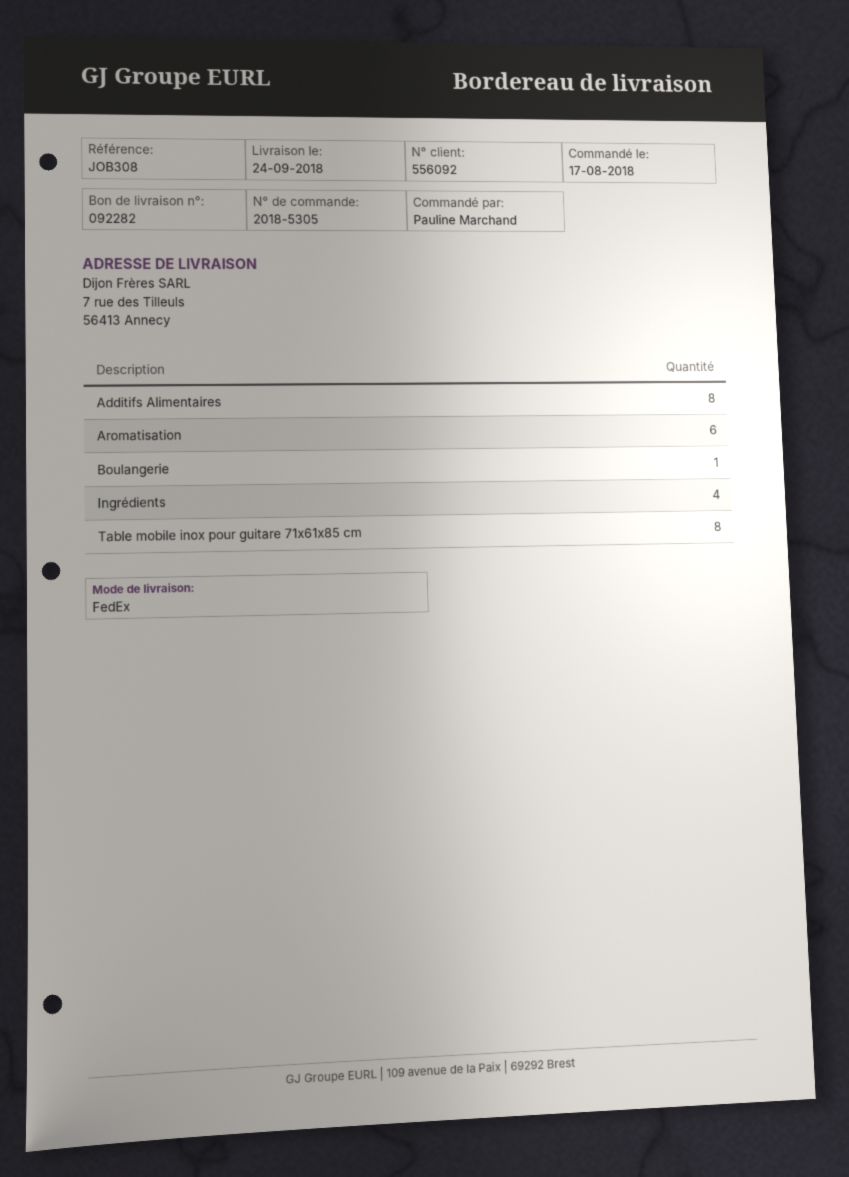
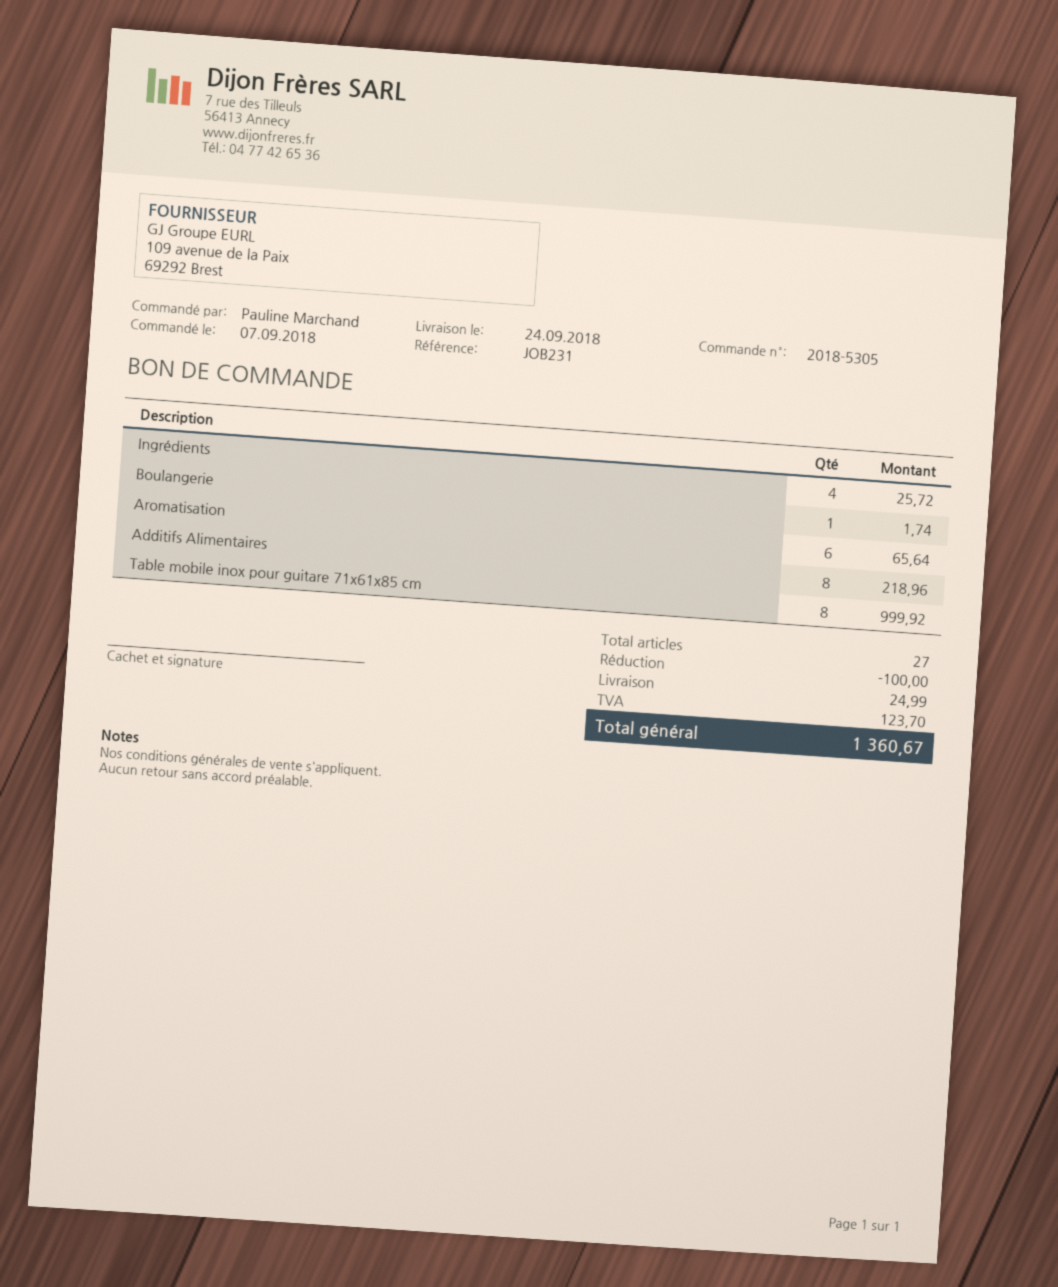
order date: 2018-08-17 -> 2018-09-07
reference: JOB308 -> JOB231

